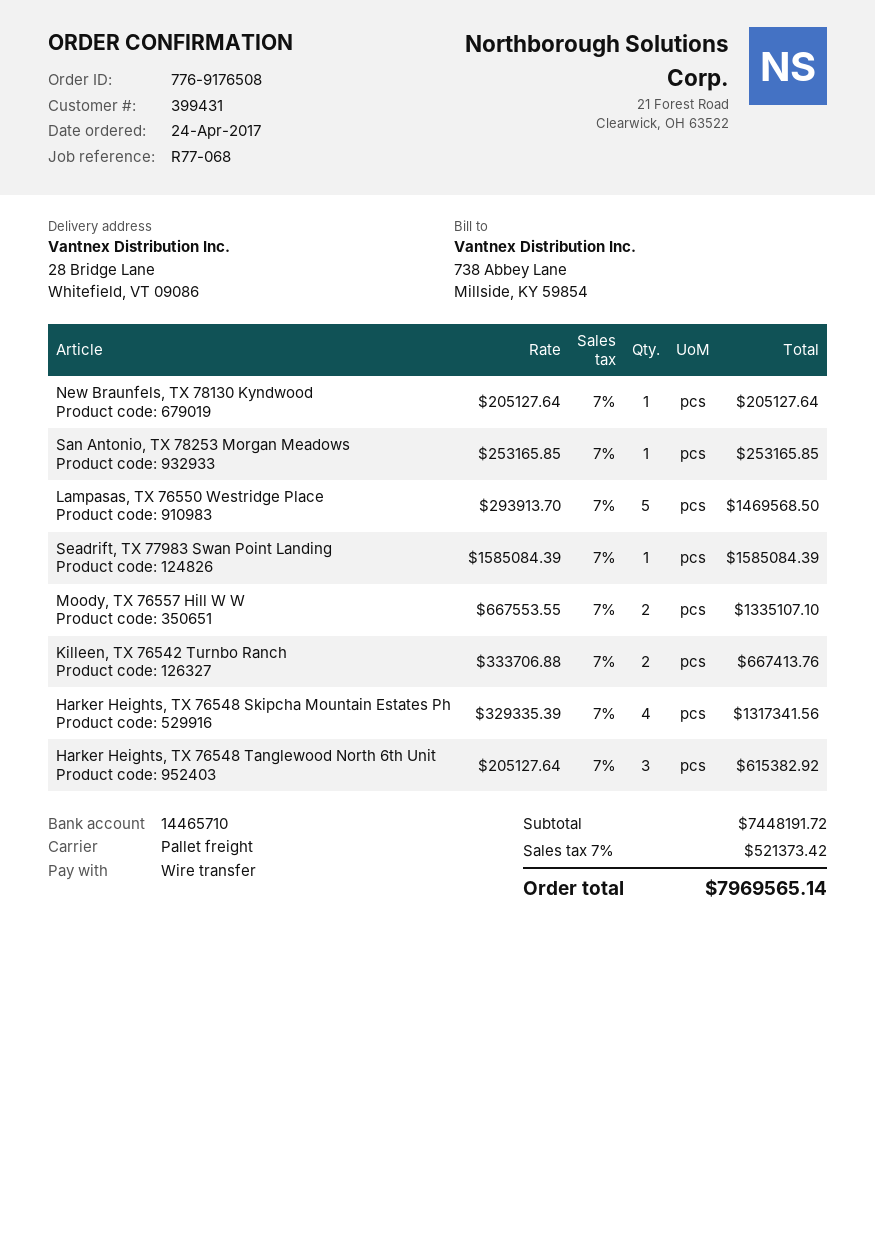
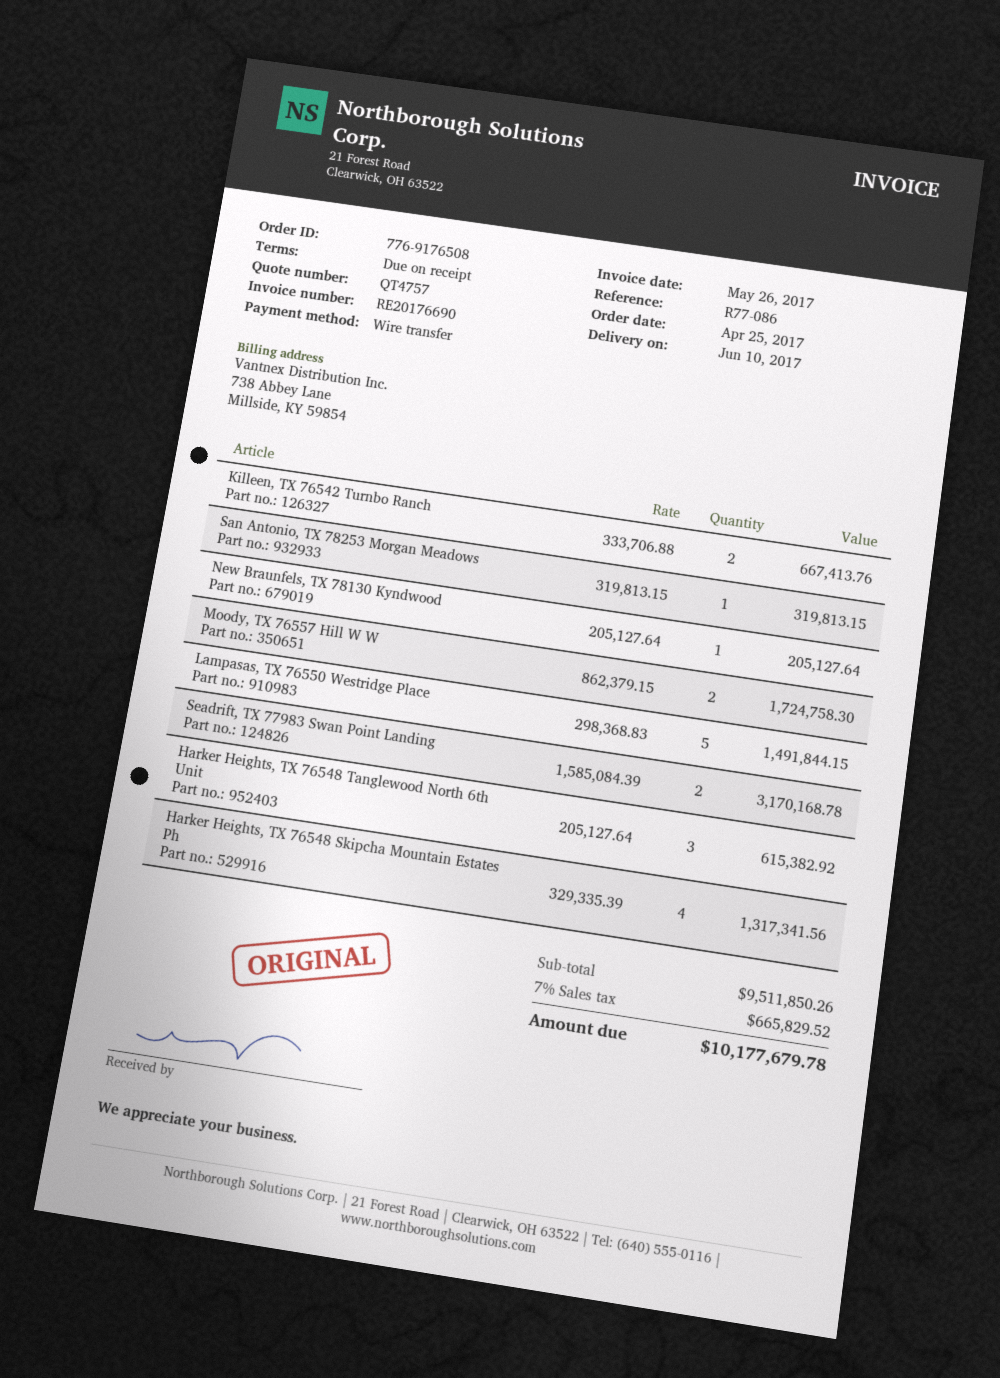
order date: 2017-04-24 -> 2017-04-25
reference: R77-068 -> R77-086
San Antonio, TX 78253 Morgan Meadows: 1 x 253165.85 = 253165.85 -> 1 x 319813.15 = 319813.15
Lampasas, TX 76550 Westridge Place: 5 x 293913.70 = 1469568.50 -> 5 x 298368.83 = 1491844.15
Seadrift, TX 77983 Swan Point Landing: 1 x 1585084.39 = 1585084.39 -> 2 x 1585084.39 = 3170168.78
Moody, TX 76557 Hill W W: 2 x 667553.55 = 1335107.10 -> 2 x 862379.15 = 1724758.30
subtotal: 7448191.72 -> 9511850.26
tax: 7% = 521373.42 -> 7% = 665829.52
total: 7969565.14 -> 10177679.78

